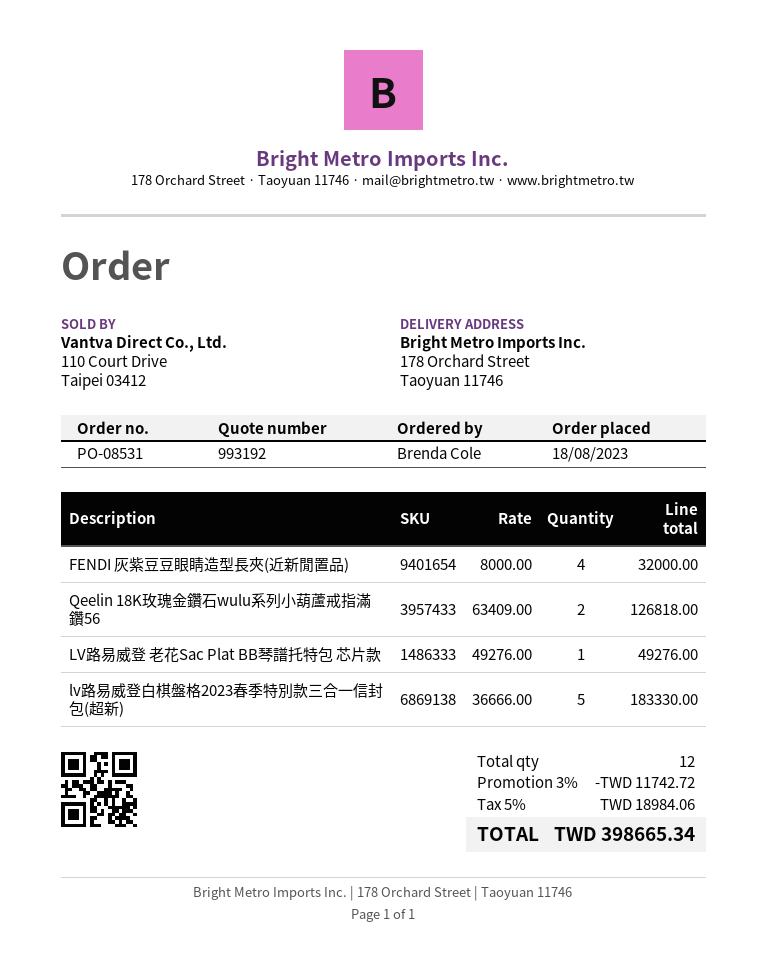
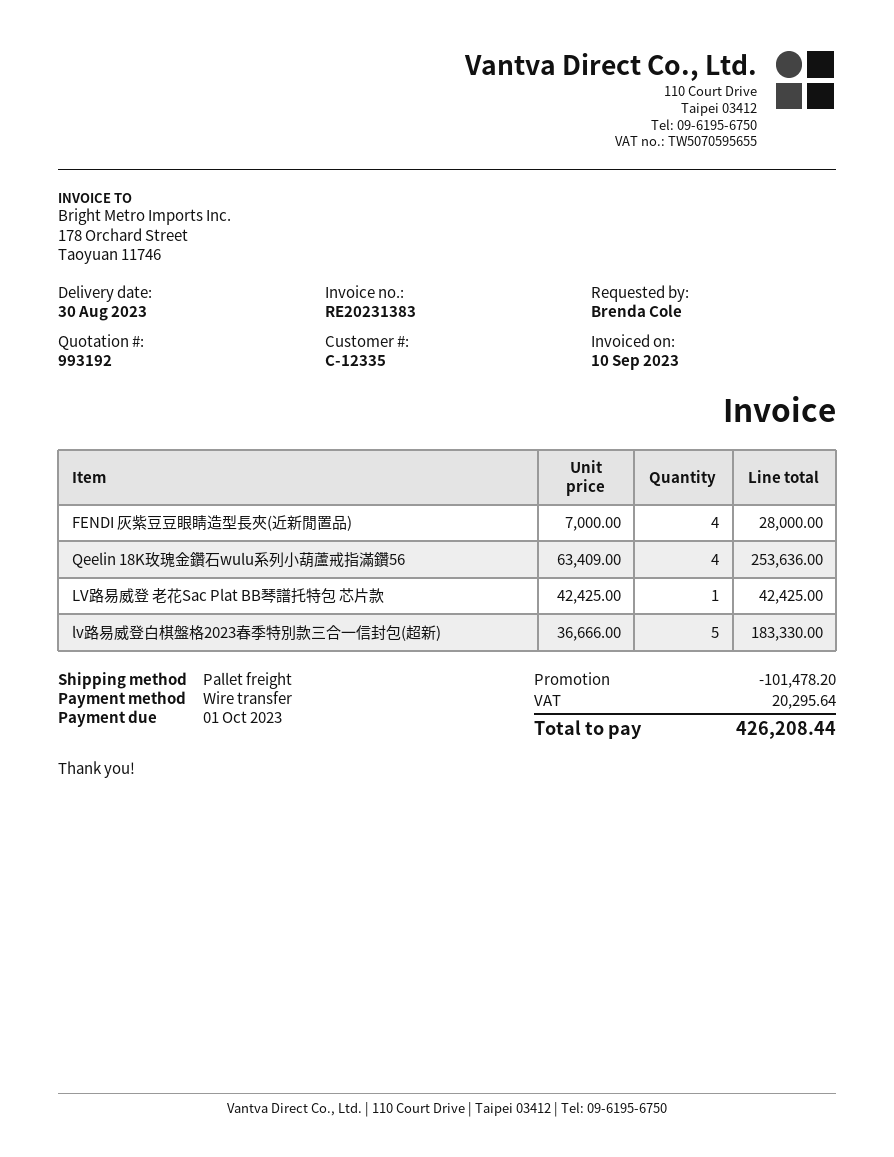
FENDI 灰紫豆豆眼睛造型長夾(近新閒置品): 4 x 8000.00 = 32000.00 -> 4 x 7000.00 = 28000.00
Qeelin 18K玫瑰金鑽石wulu系列小葫蘆戒指滿鑽56: 2 x 63409.00 = 126818.00 -> 4 x 63409.00 = 253636.00
LV路易威登 老花Sac Plat BB琴譜托特包 芯片款: 1 x 49276.00 = 49276.00 -> 1 x 42425.00 = 42425.00
discount: 11742.72 -> 101478.20
tax: 18984.06 -> 20295.64
total: 398665.34 -> 426208.44

